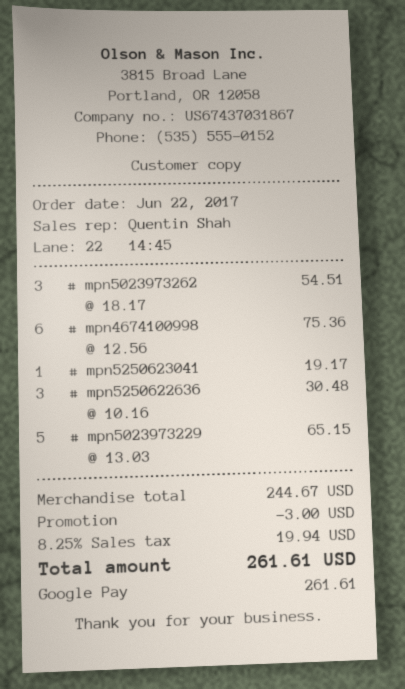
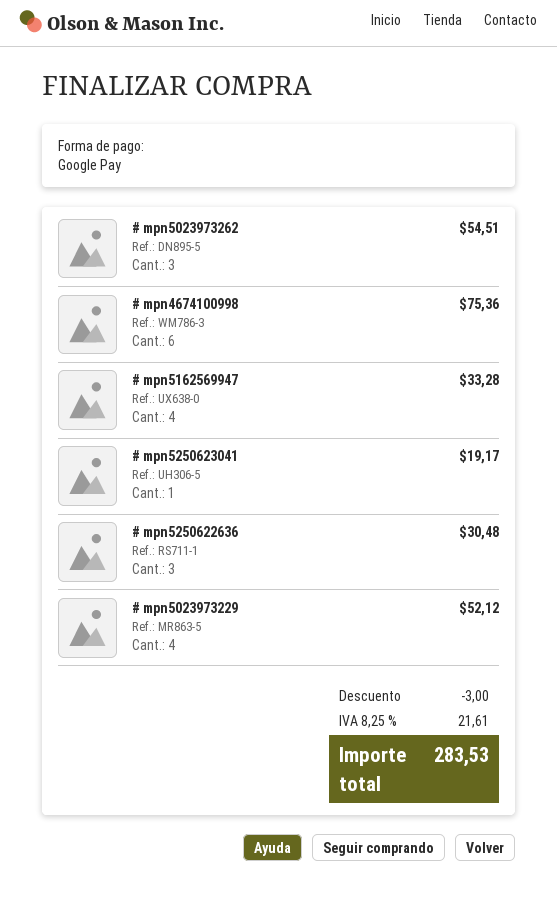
# mpn5023973229: 5 for 65.15 -> 4 for 52.12
# mpn5162569947: none -> 4 for 33.28
tax: 8.25% = 19.94 -> 8.25% = 21.61
total: 261.61 -> 283.53

